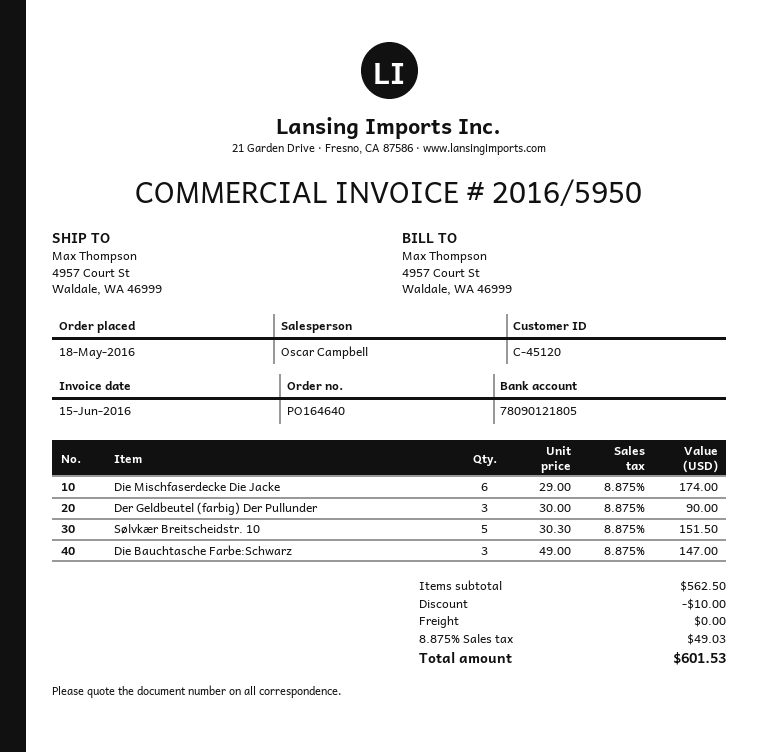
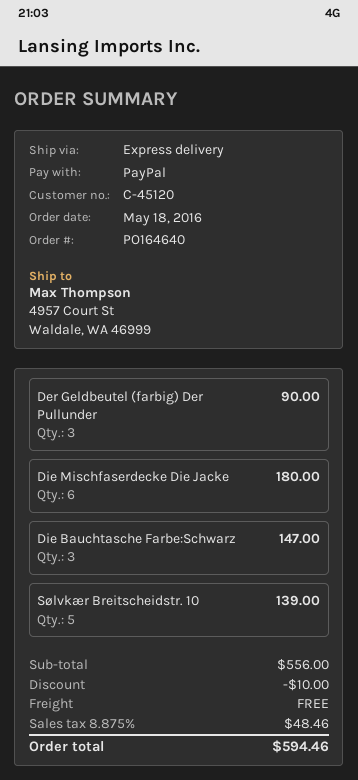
Die Mischfaserdecke Die Jacke: 6 for 174.00 -> 6 for 180.00
Sølvkær Breitscheidstr. 10: 5 for 151.50 -> 5 for 139.00
subtotal: 562.50 -> 556.00
tax: 8.875% = 49.03 -> 8.875% = 48.46
total: 601.53 -> 594.46

